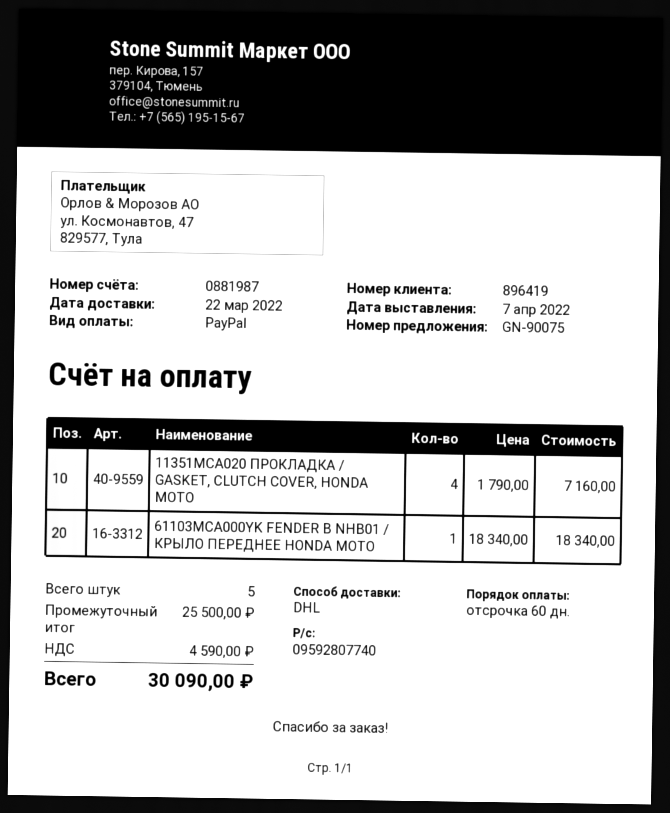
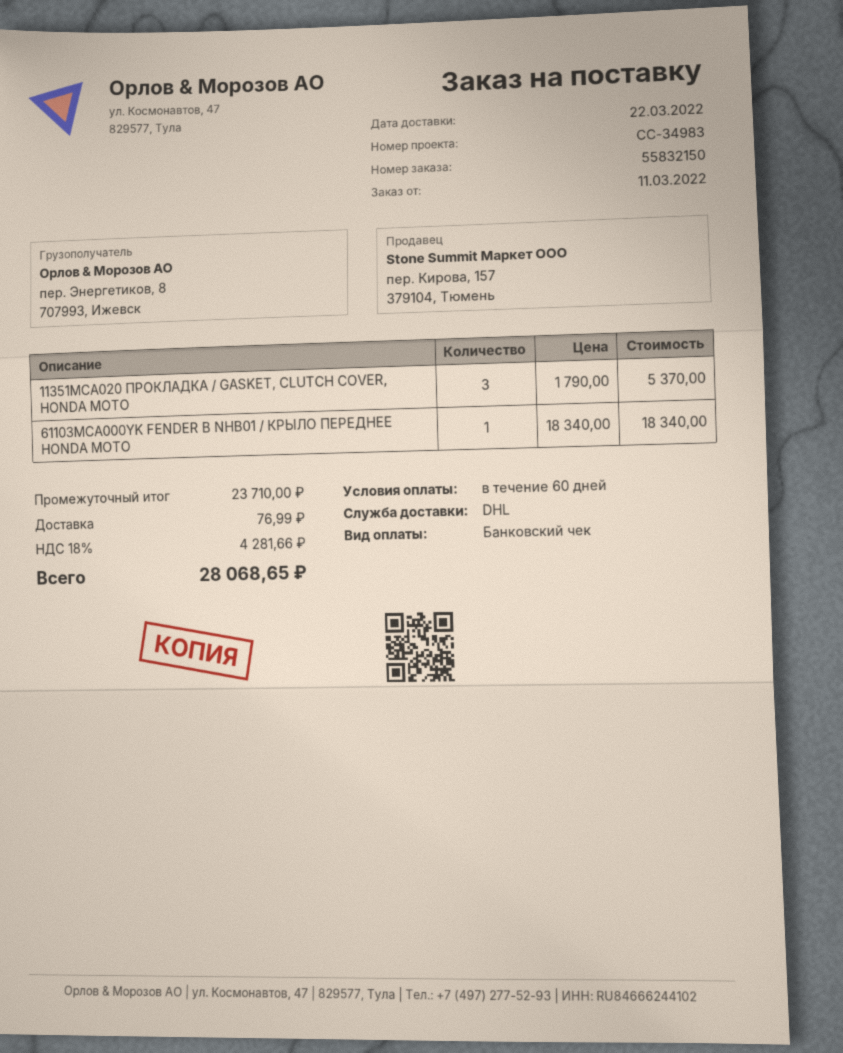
payment method: PayPal -> cheque
11351MCA020 ПРОКЛАДКА / GASKET, CLUTCH COVER, HONDA MOTO: 4 x 1790.00 = 7160.00 -> 3 x 1790.00 = 5370.00
subtotal: 25500.00 -> 23710.00
shipping: none -> 76.99
tax: 4590.00 -> 4281.66
total: 30090.00 -> 28068.65

